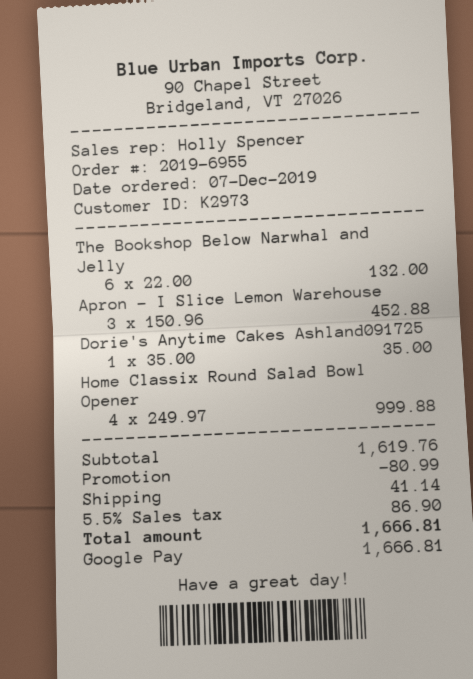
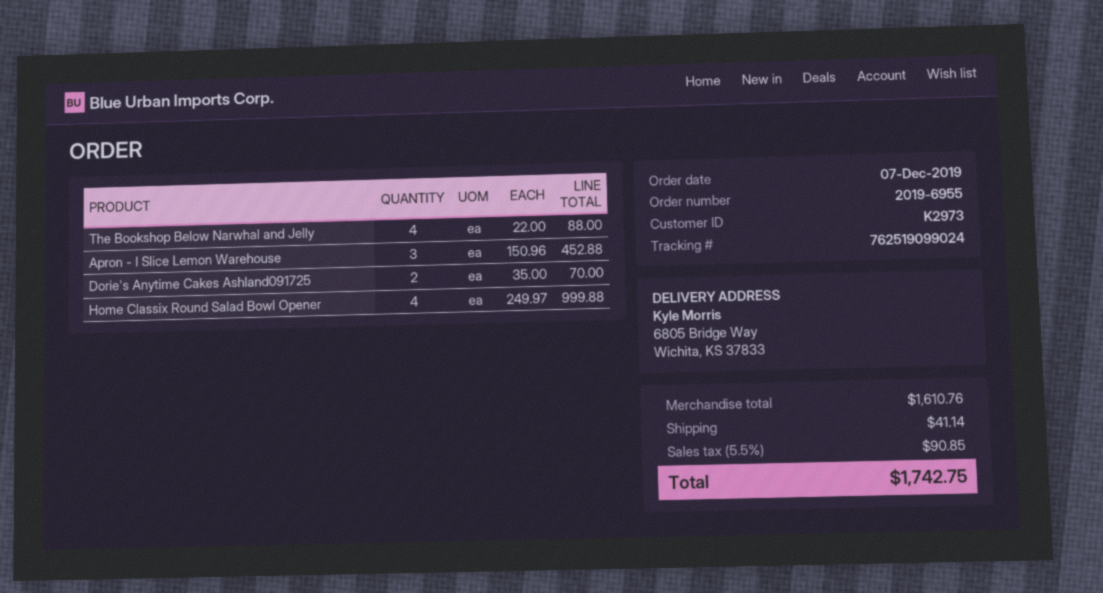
The Bookshop Below Narwhal and Jelly: 6 x 22.00 = 132.00 -> 4 x 22.00 = 88.00
Dorie's Anytime Cakes Ashland091725: 1 x 35.00 = 35.00 -> 2 x 35.00 = 70.00
subtotal: 1619.76 -> 1610.76
discount: 80.99 -> none
tax: 5.5% = 86.90 -> 5.5% = 90.85
total: 1666.81 -> 1742.75

